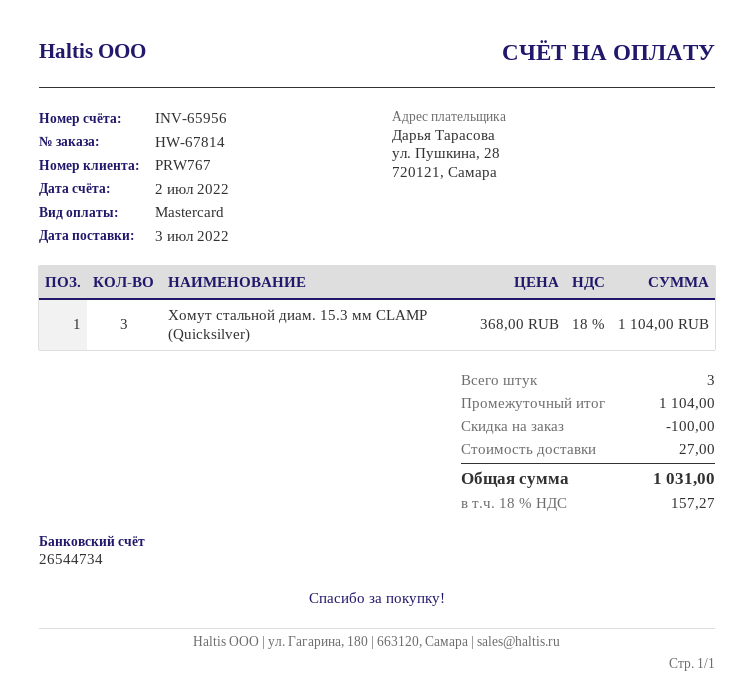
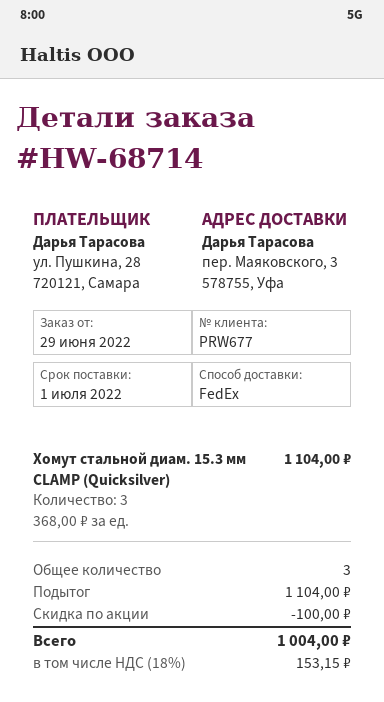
order number: HW-67814 -> HW-68714
delivery date: 2022-07-03 -> 2022-07-01
customer number: PRW767 -> PRW677
shipping: 27.00 -> none
tax: 18% = 157.27 -> 18% = 153.15
total: 1031.00 -> 1004.00

